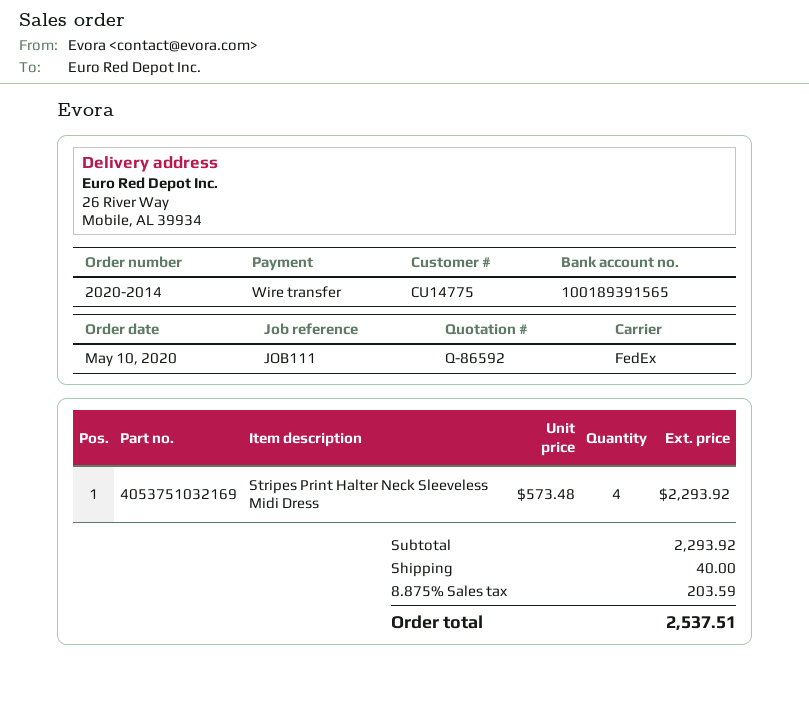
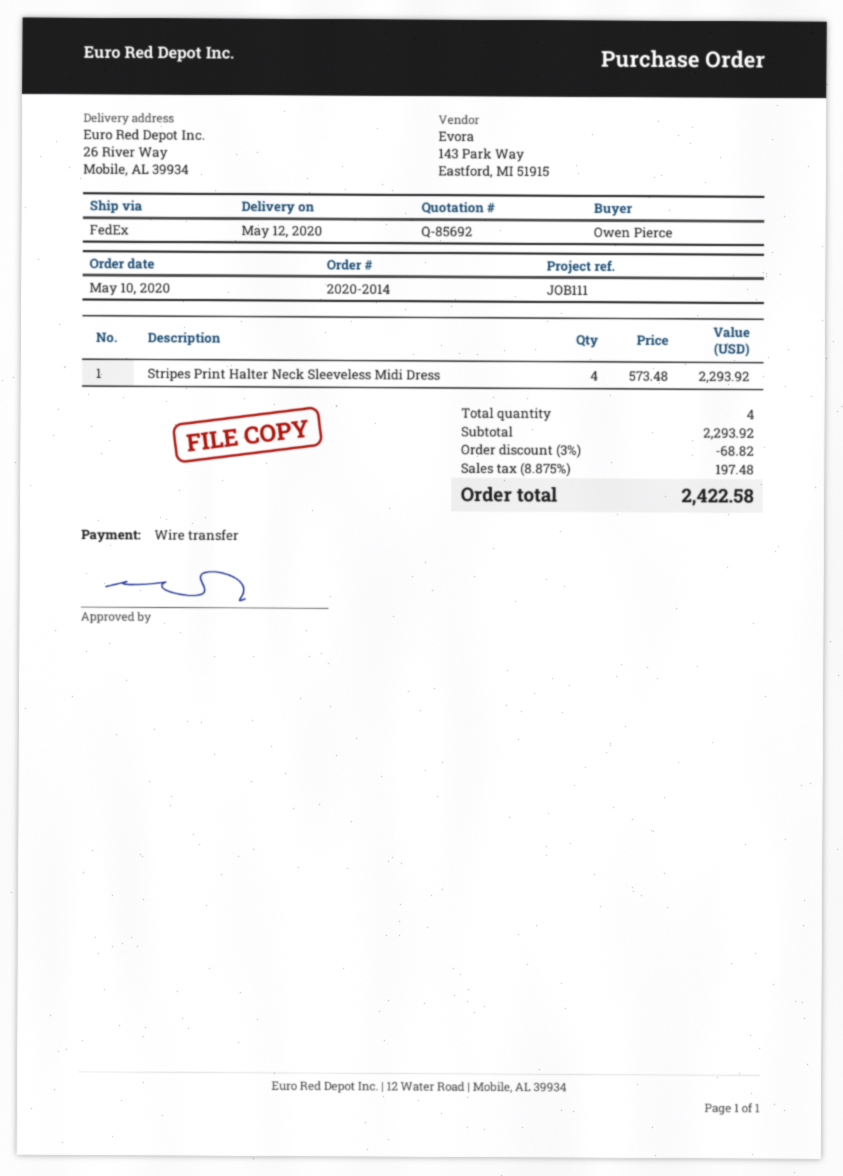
quote number: Q-86592 -> Q-85692
discount: none -> 3% = 68.82
shipping: 40.00 -> none
tax: 8.875% = 203.59 -> 8.875% = 197.48
total: 2537.51 -> 2422.58

